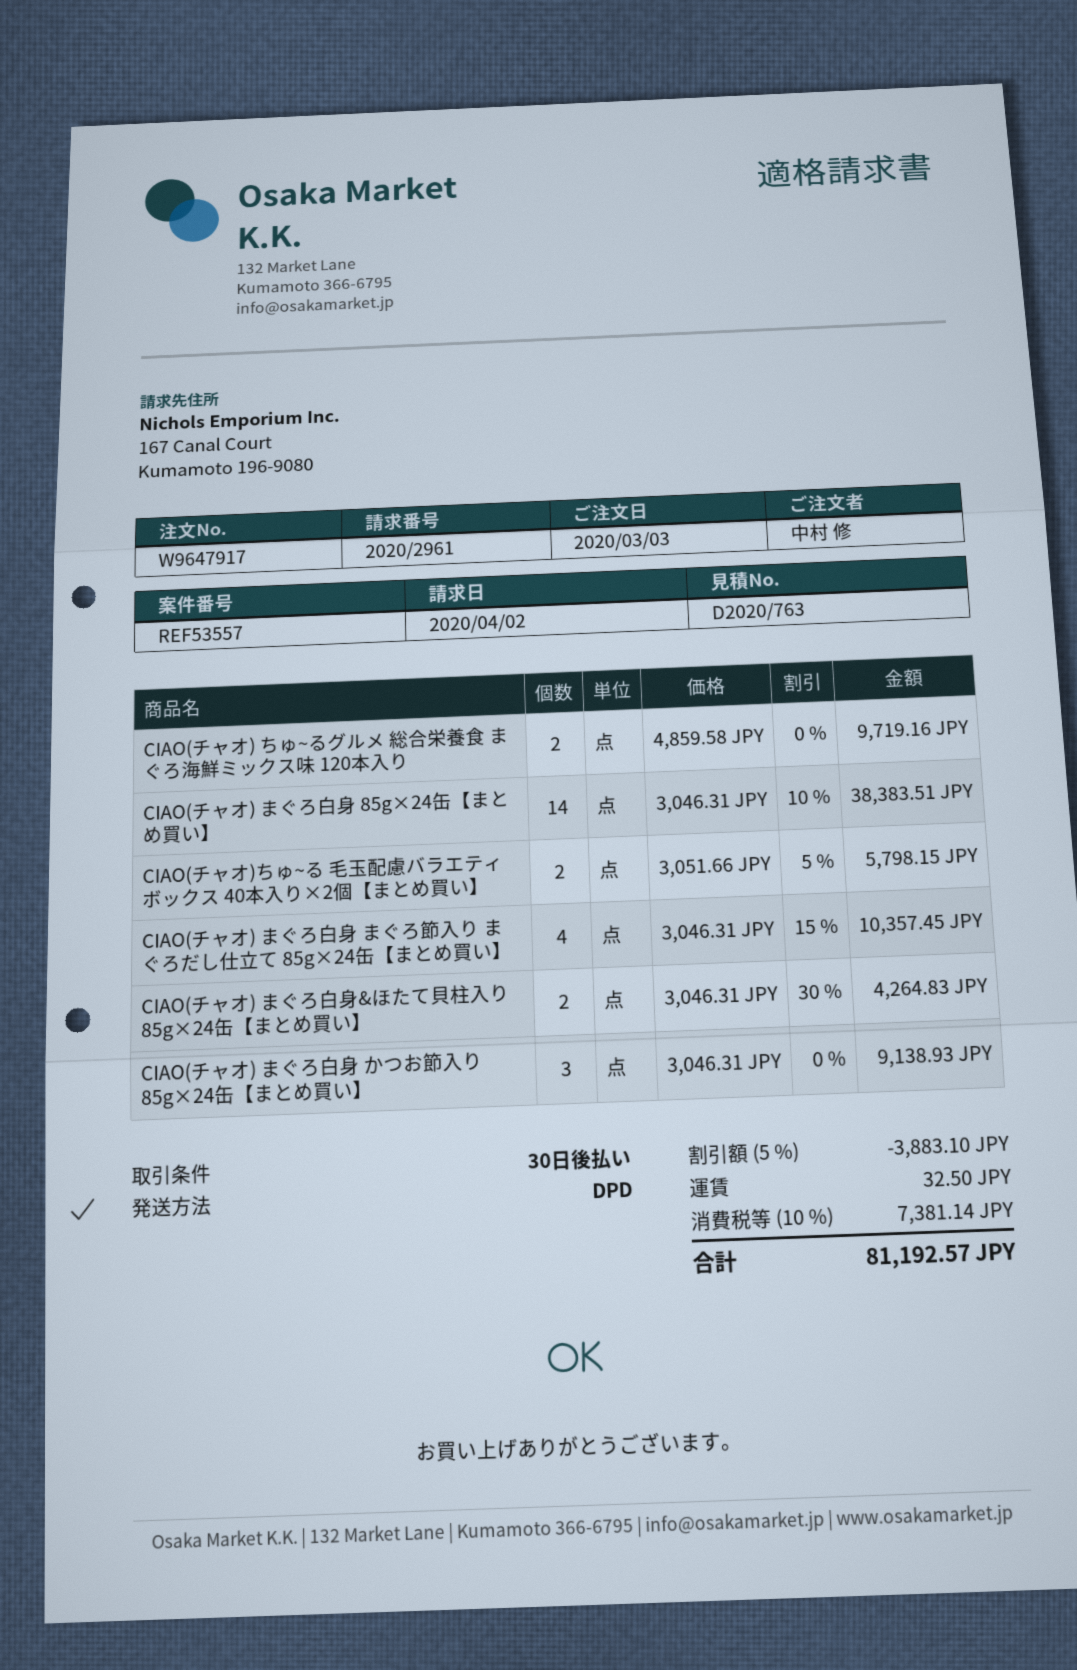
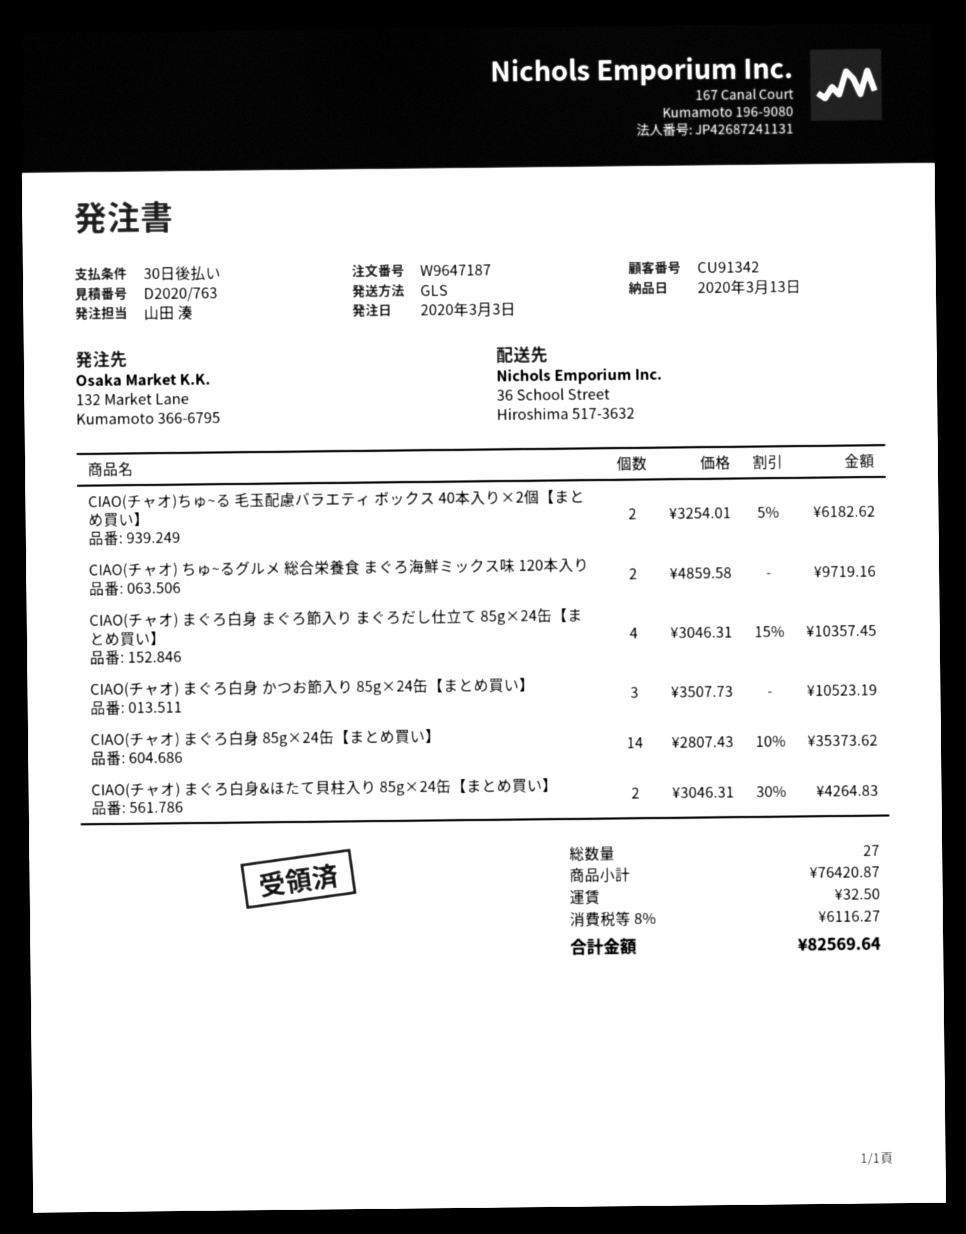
order number: W9647917 -> W9647187
ordered by: 中村 修 -> 山田 湊
shipping method: DPD -> GLS
CIAO(チャオ) まぐろ白身 85g×24缶【まとめ買い】: 14 x 3046.31 - 10% = 38383.51 -> 14 x 2807.43 - 10% = 35373.62
CIAO(チャオ)ちゅ~る 毛玉配慮バラエティ ボックス 40本入り×2個【まとめ買い】: 2 x 3051.66 - 5% = 5798.15 -> 2 x 3254.01 - 5% = 6182.62
CIAO(チャオ) まぐろ白身 かつお節入り 85g×24缶【まとめ買い】: 3 x 3046.31 = 9138.93 -> 3 x 3507.73 = 10523.19
discount: 5% = 3883.10 -> none
tax: 10% = 7381.14 -> 8% = 6116.27
total: 81192.57 -> 82569.64

